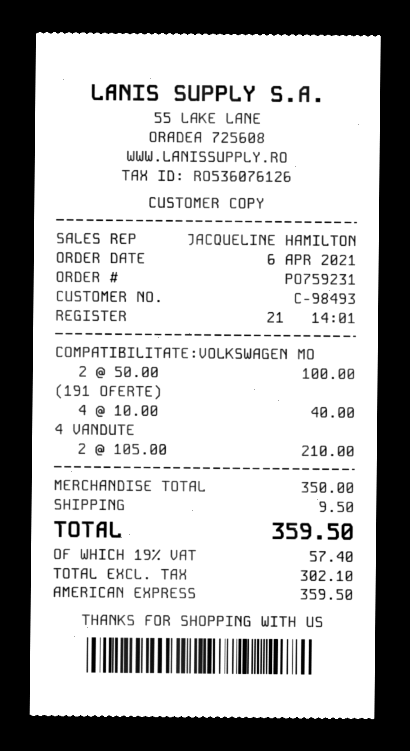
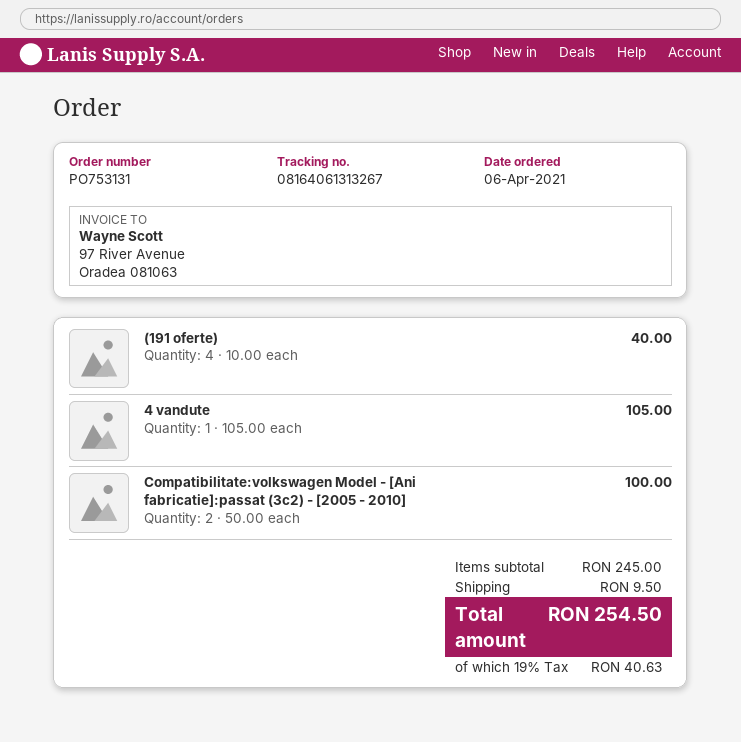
order number: PO759231 -> PO753131
4 VANDUTE: 2 x 105.00 = 210.00 -> 1 x 105.00 = 105.00
subtotal: 350.00 -> 245.00
tax: 19% = 57.40 -> 19% = 40.63
total: 359.50 -> 254.50

